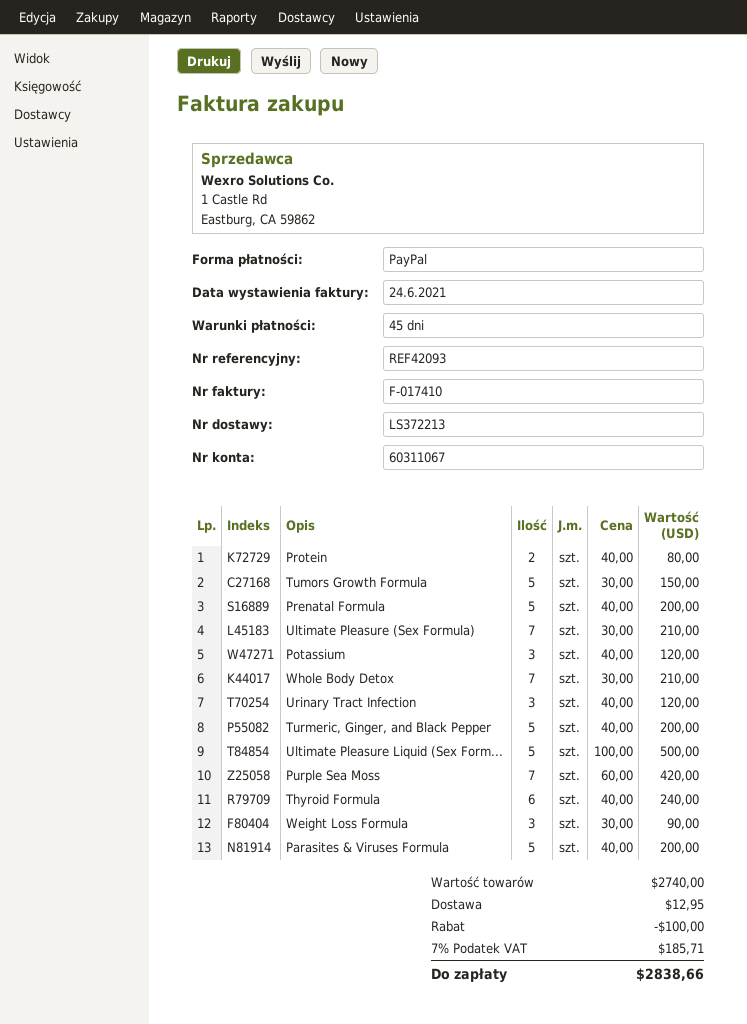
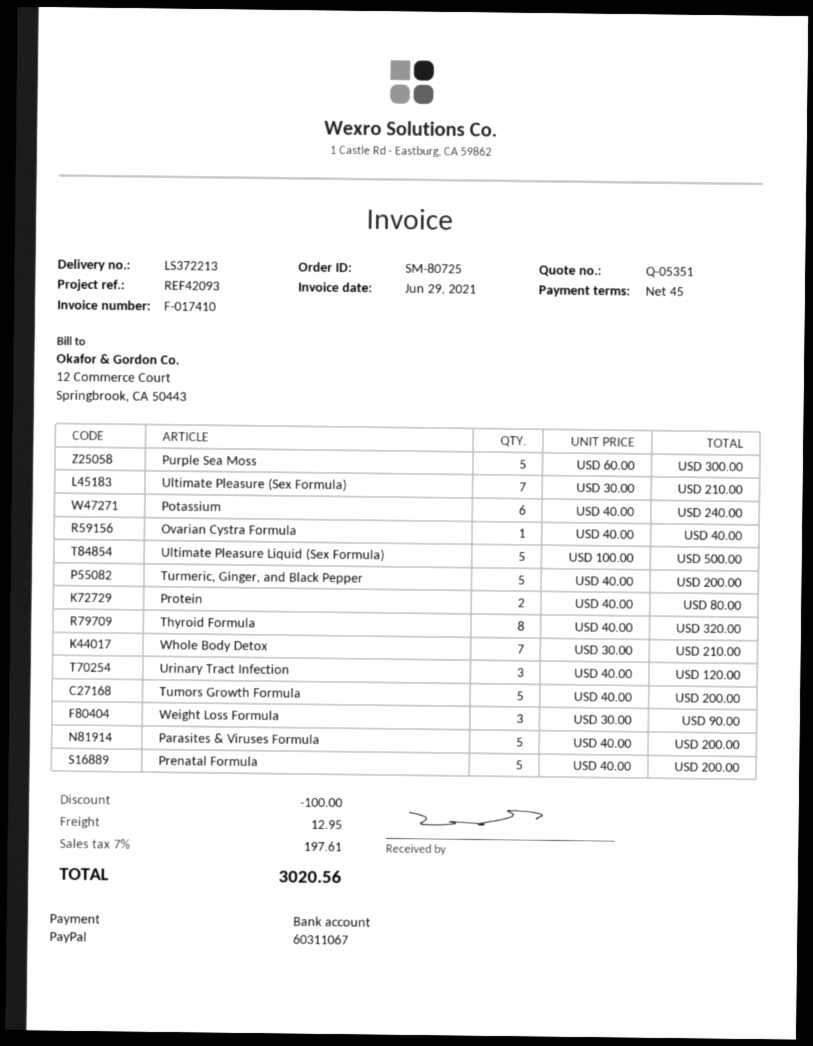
invoice date: 2021-06-24 -> 2021-06-29
Tumors Growth Formula: 5 x 30.00 = 150.00 -> 5 x 40.00 = 200.00
Potassium: 3 x 40.00 = 120.00 -> 6 x 40.00 = 240.00
Purple Sea Moss: 7 x 60.00 = 420.00 -> 5 x 60.00 = 300.00
Thyroid Formula: 6 x 40.00 = 240.00 -> 8 x 40.00 = 320.00
Ovarian Cystra Formula: none -> 1 x 40.00 = 40.00
tax: 7% = 185.71 -> 7% = 197.61
total: 2838.66 -> 3020.56

